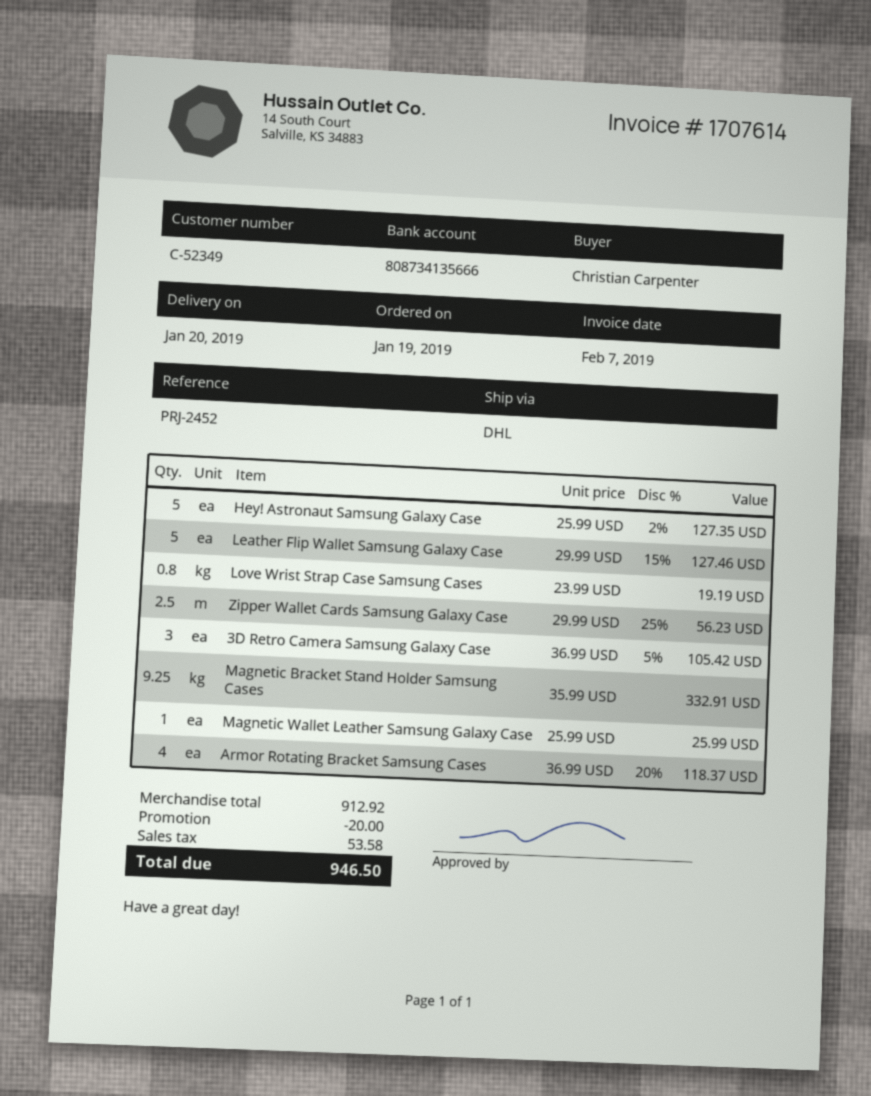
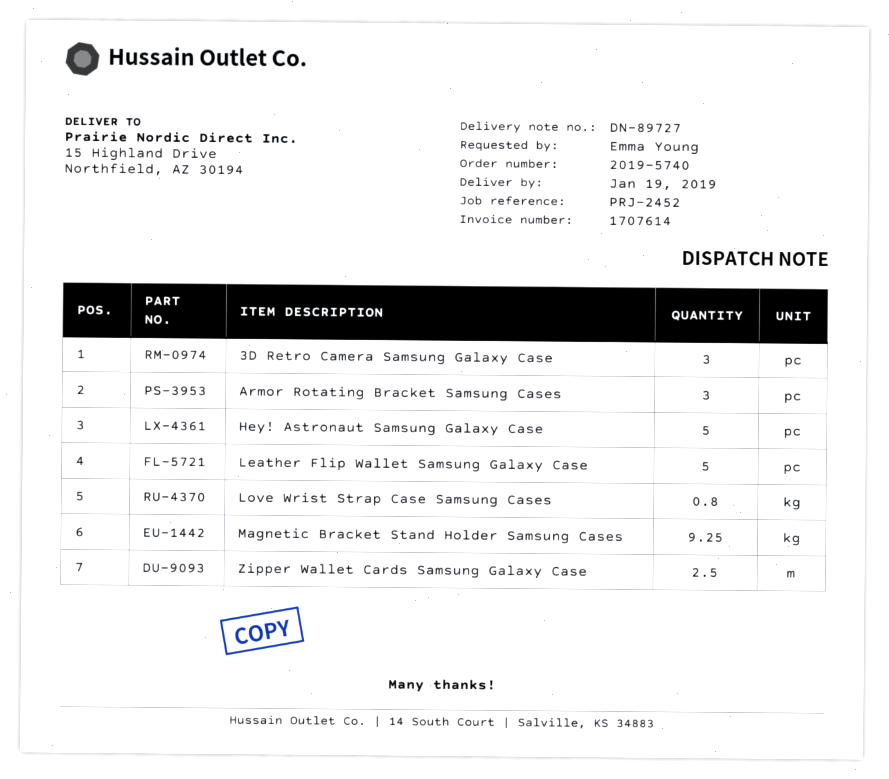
delivery date: 2019-01-20 -> 2019-01-19
ordered by: Christian Carpenter -> Emma Young
Magnetic Wallet Leather Samsung Galaxy Case: 1 -> none
Armor Rotating Bracket Samsung Cases: 4 -> 3

